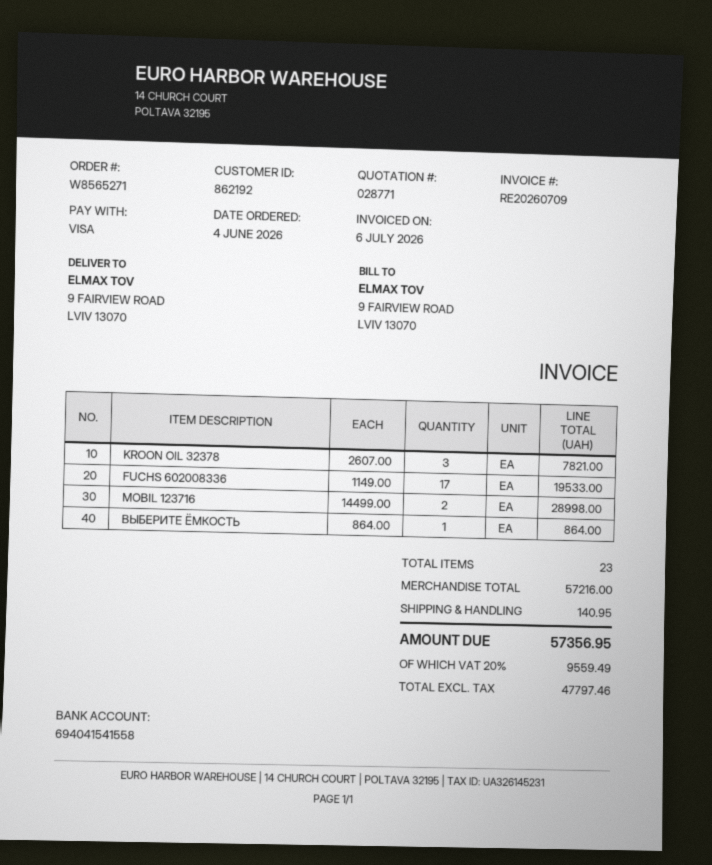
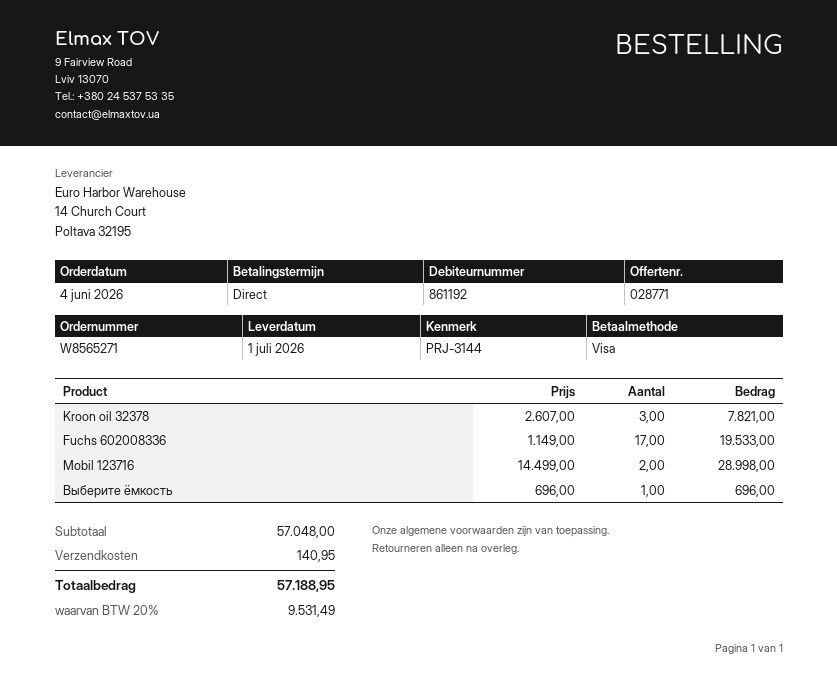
customer number: 862192 -> 861192
ВЫБЕРИТЕ ЁМКОСТЬ: 1 x 864.00 = 864.00 -> 1 x 696.00 = 696.00
subtotal: 57216.00 -> 57048.00
tax: 20% = 9559.49 -> 20% = 9531.49
total: 57356.95 -> 57188.95

